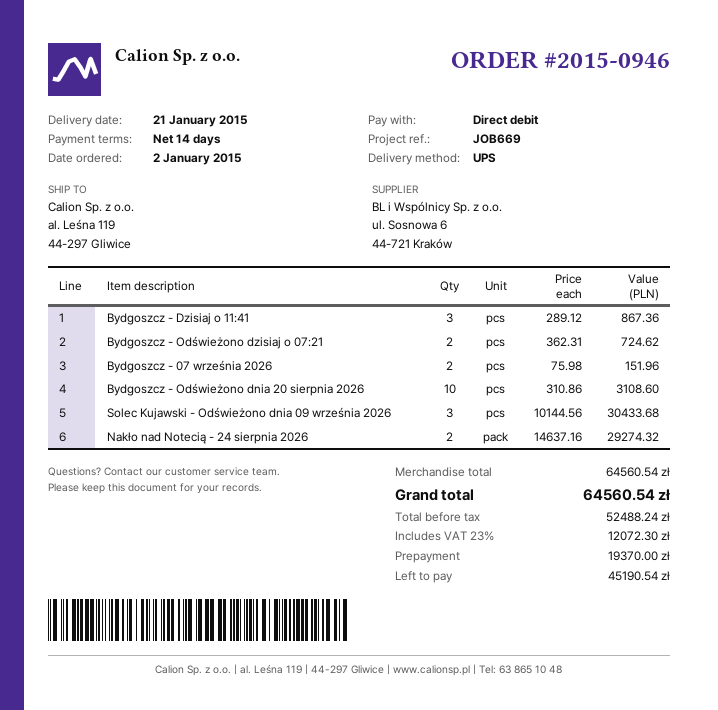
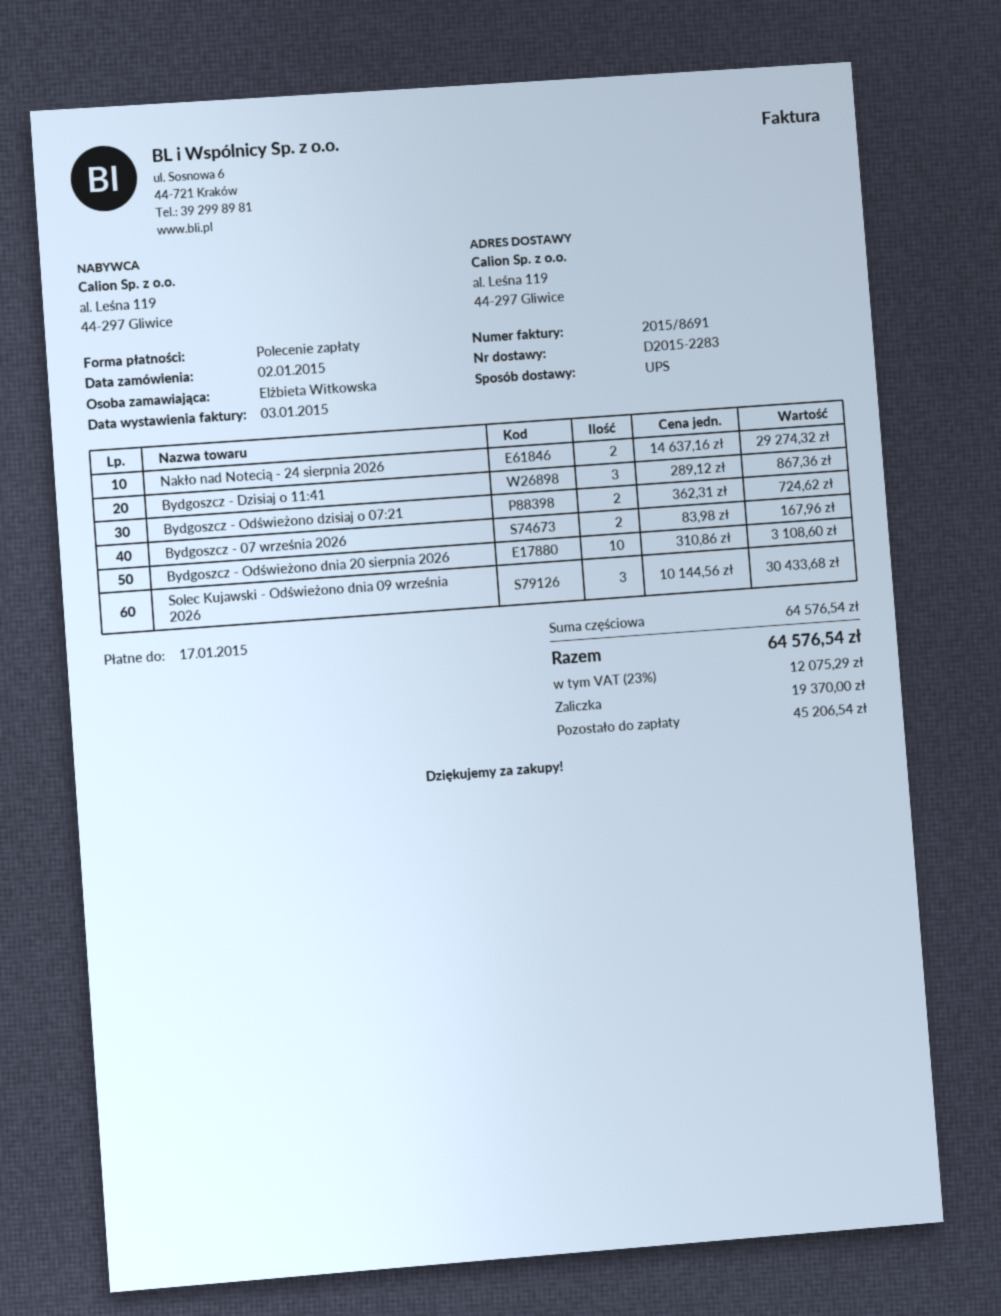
Bydgoszcz - 07 września 2026: 2 x 75.98 = 151.96 -> 2 x 83.98 = 167.96
subtotal: 64560.54 -> 64576.54
tax: 23% = 12072.30 -> 23% = 12075.29
total: 64560.54 -> 64576.54
balance: 45190.54 -> 45206.54

